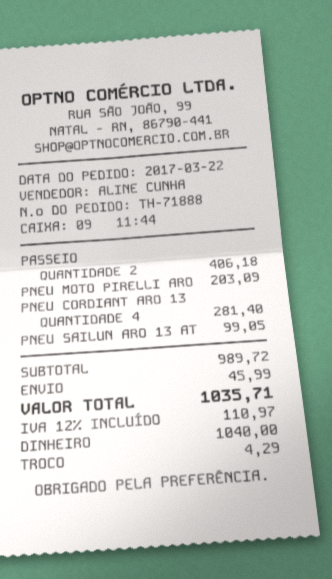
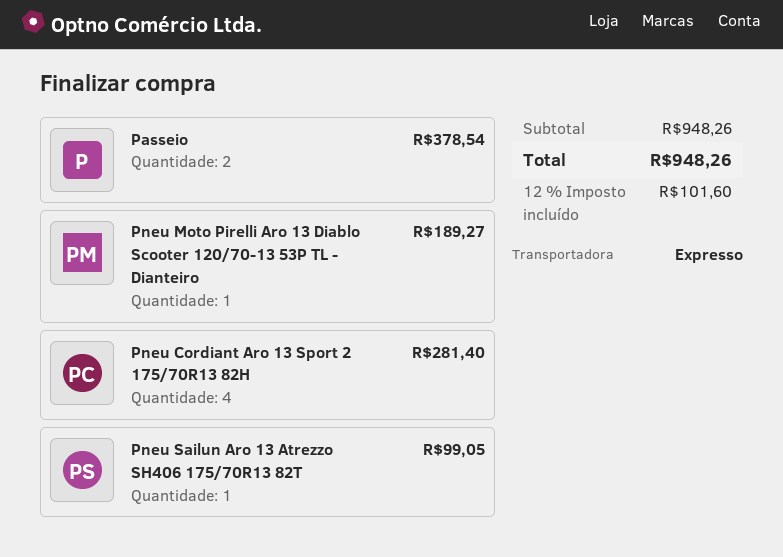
PASSEIO: 2 for 406.18 -> 2 for 378.54
PNEU MOTO PIRELLI ARO: 1 for 203.09 -> 1 for 189.27
subtotal: 989.72 -> 948.26
shipping: 45.99 -> none
tax: 12% = 110.97 -> 12% = 101.60
total: 1035.71 -> 948.26

